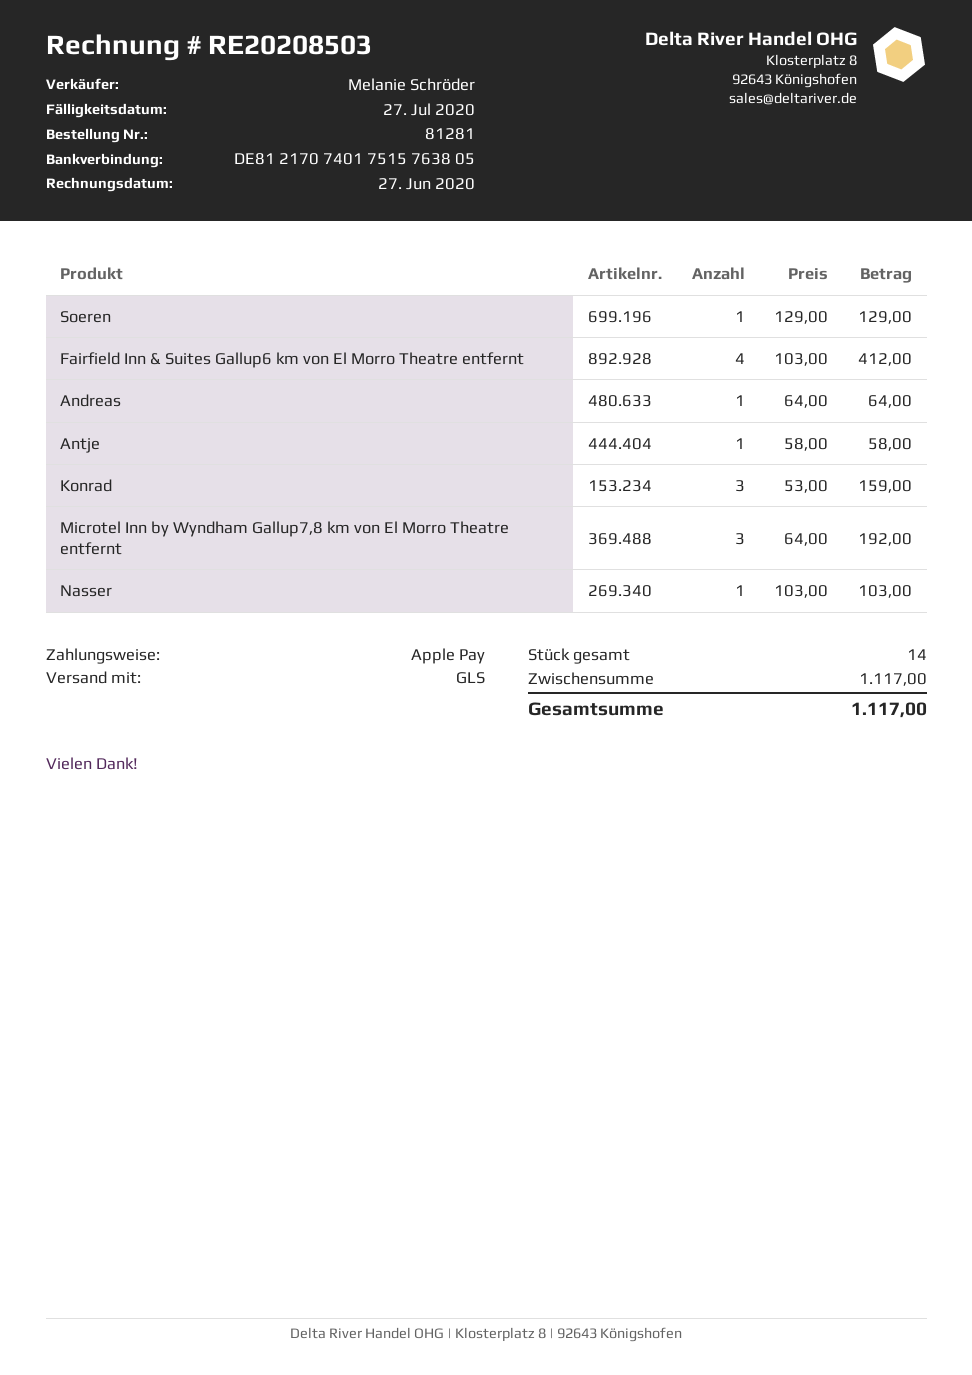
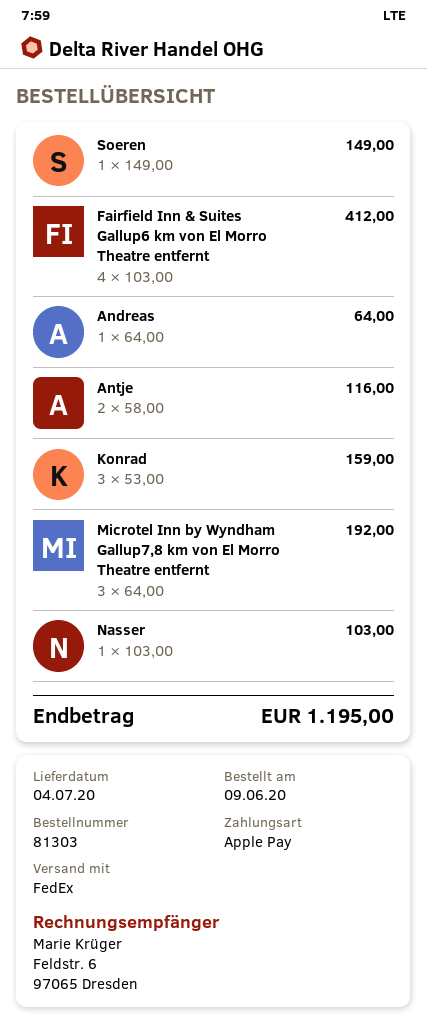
order number: 81281 -> 81303
shipping method: GLS -> FedEx
Soeren: 1 x 129.00 = 129.00 -> 1 x 149.00 = 149.00
Antje: 1 x 58.00 = 58.00 -> 2 x 58.00 = 116.00
total: 1117.00 -> 1195.00

